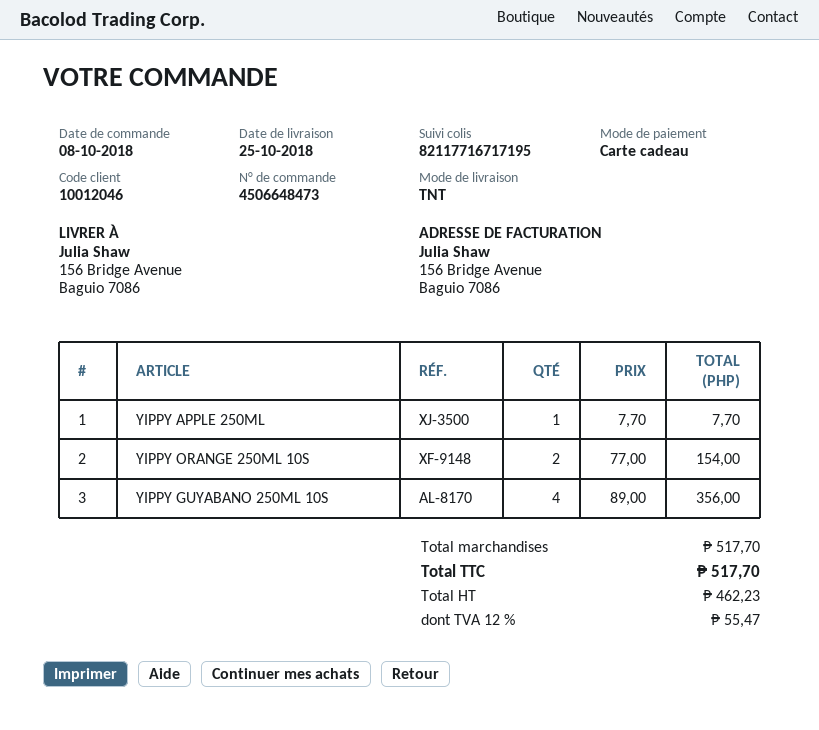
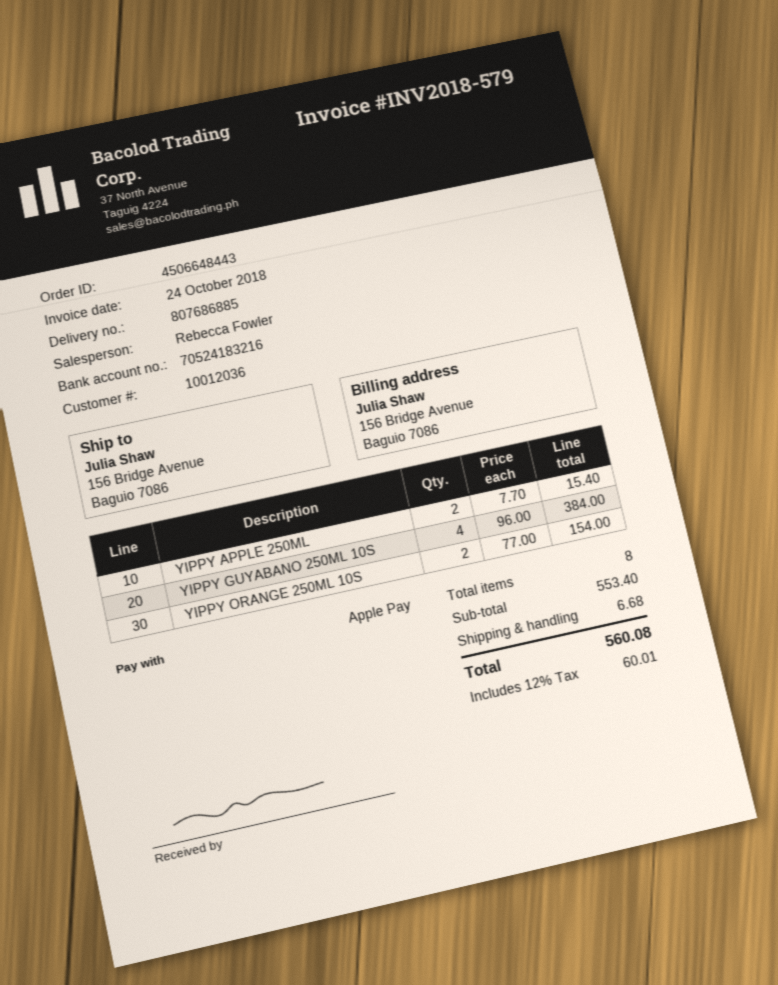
order number: 4506648473 -> 4506648443
customer number: 10012046 -> 10012036
payment method: gift card -> Apple Pay
YIPPY APPLE 250ML: 1 x 7.70 = 7.70 -> 2 x 7.70 = 15.40
YIPPY GUYABANO 250ML 10S: 4 x 89.00 = 356.00 -> 4 x 96.00 = 384.00
subtotal: 517.70 -> 553.40
shipping: none -> 6.68
tax: 12% = 55.47 -> 12% = 60.01
total: 517.70 -> 560.08

